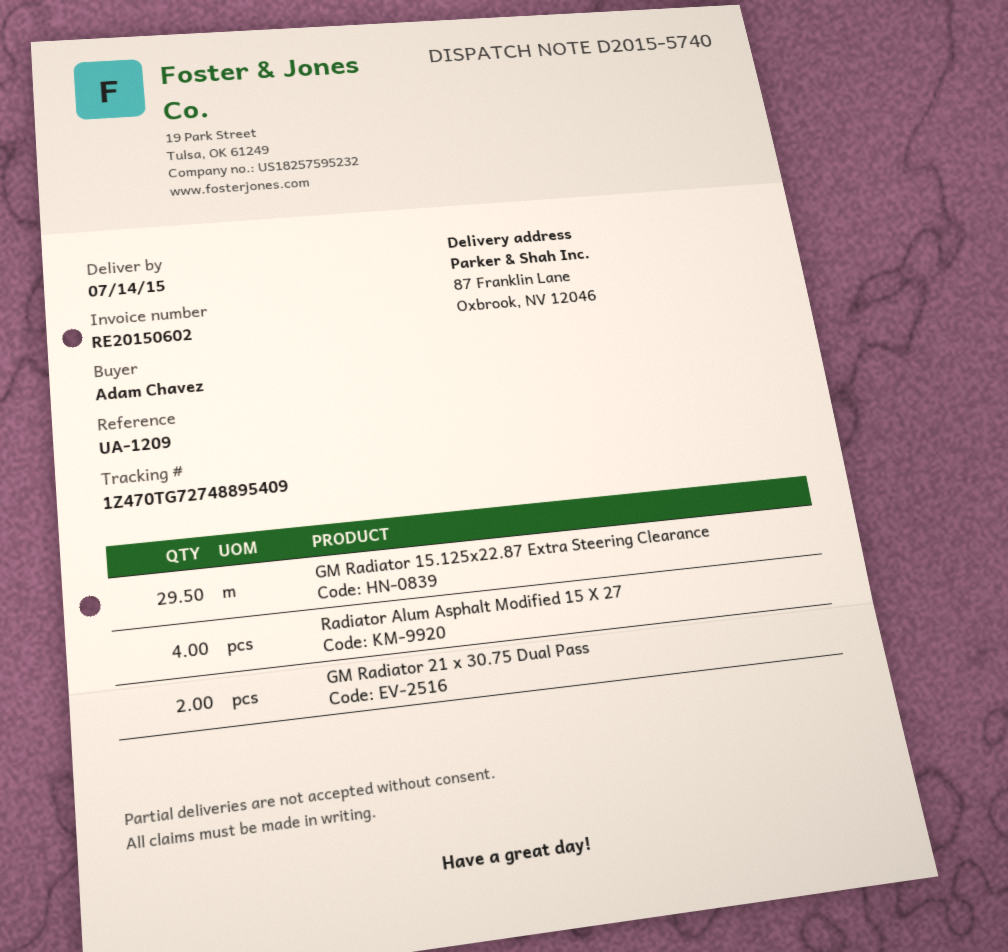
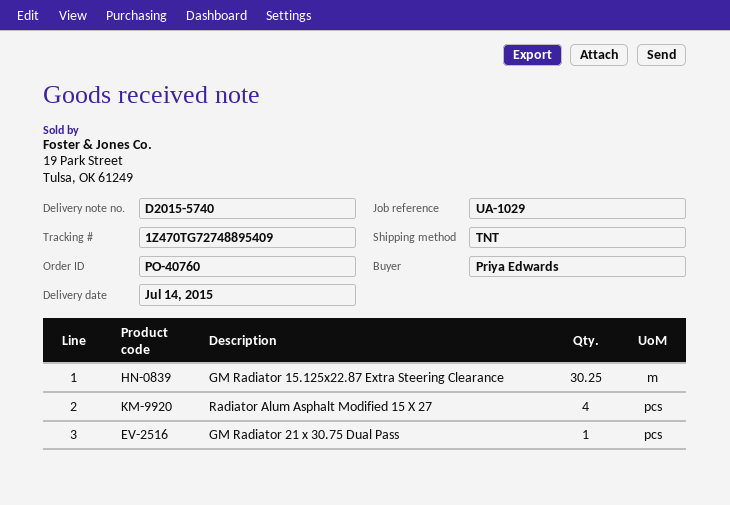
reference: UA-1209 -> UA-1029
ordered by: Adam Chavez -> Priya Edwards
GM Radiator 15.125x22.87 Extra Steering Clearance: 29.5 -> 30.25
GM Radiator 21 x 30.75 Dual Pass: 2 -> 1

